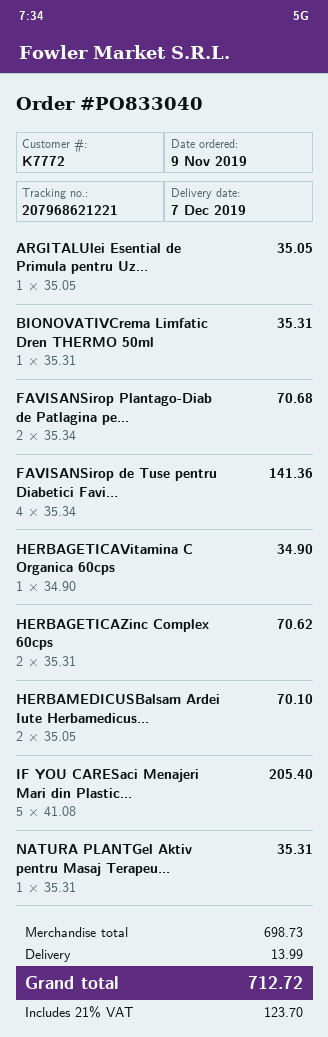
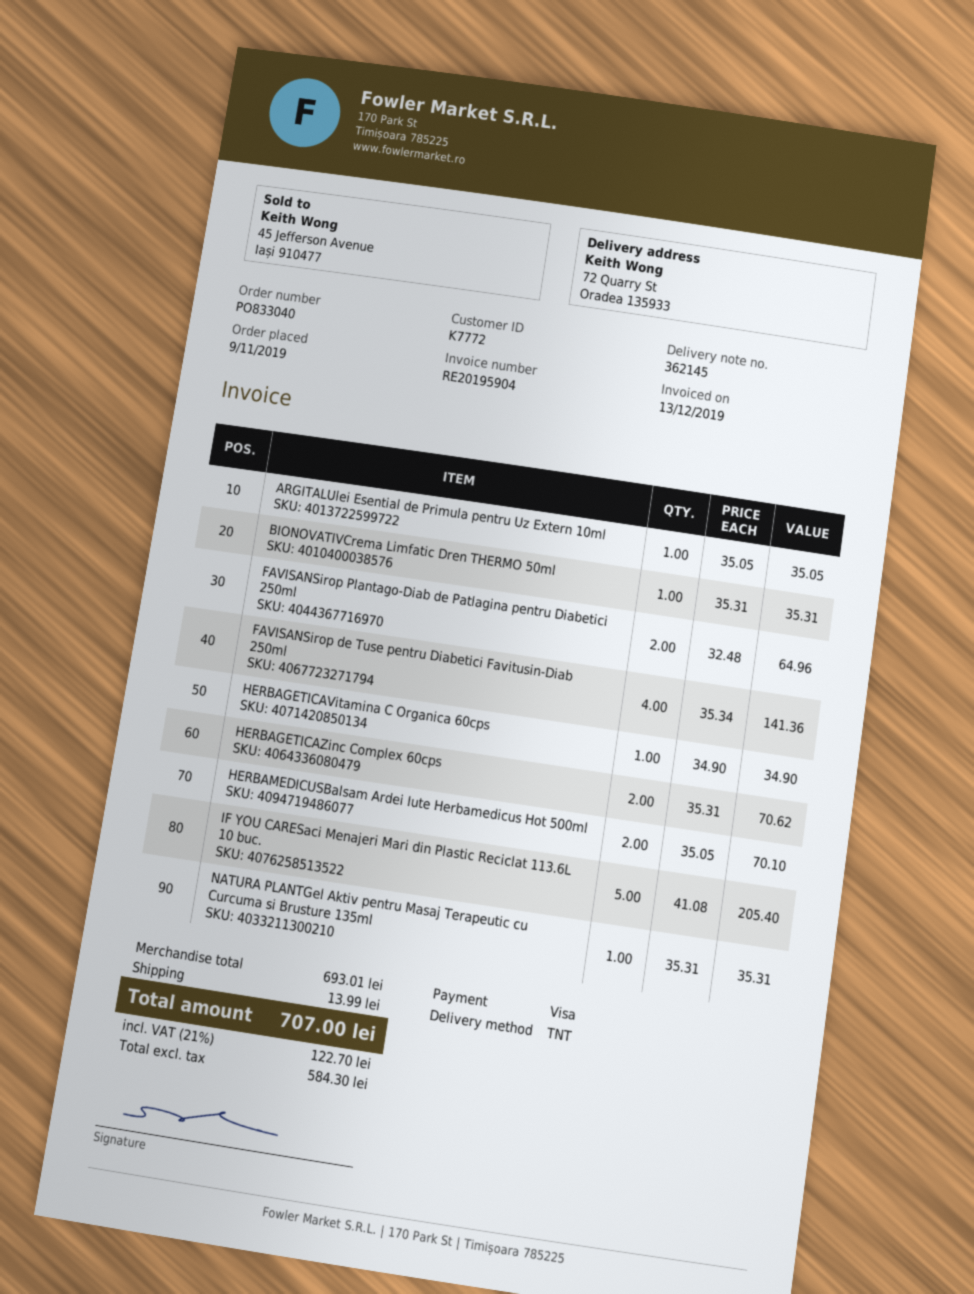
FAVISANSirop Plantago-Diab de Patlagina pe...: 2 x 35.34 = 70.68 -> 2 x 32.48 = 64.96
subtotal: 698.73 -> 693.01
tax: 21% = 123.70 -> 21% = 122.70
total: 712.72 -> 707.00

